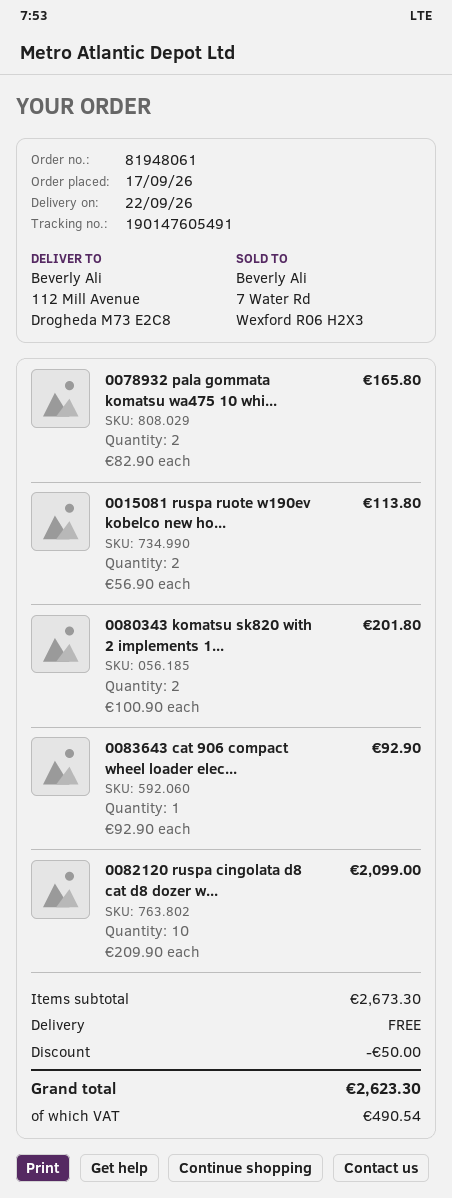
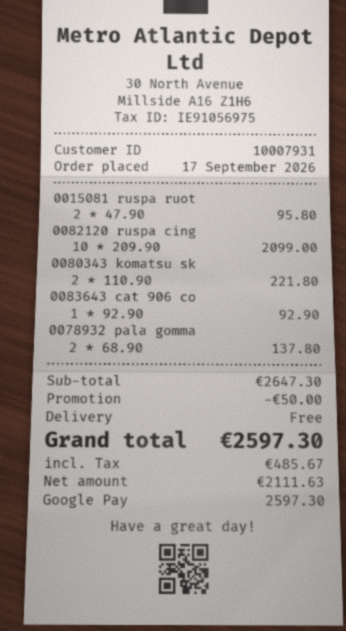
0078932 pala gommata komatsu wa475 10 whi...: 2 x 82.90 = 165.80 -> 2 x 68.90 = 137.80
0015081 ruspa ruote w190ev kobelco new ho...: 2 x 56.90 = 113.80 -> 2 x 47.90 = 95.80
0080343 komatsu sk820 with 2 implements 1...: 2 x 100.90 = 201.80 -> 2 x 110.90 = 221.80
subtotal: 2673.30 -> 2647.30
tax: 490.54 -> 485.67
total: 2623.30 -> 2597.30

